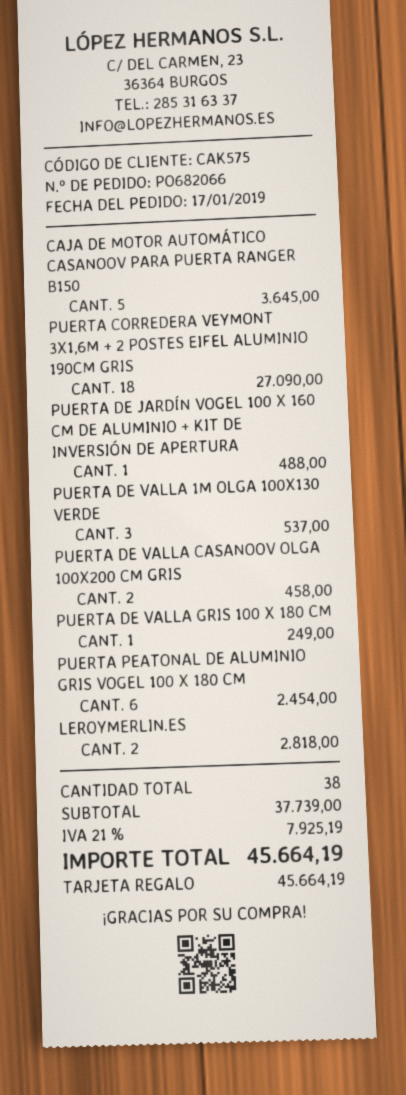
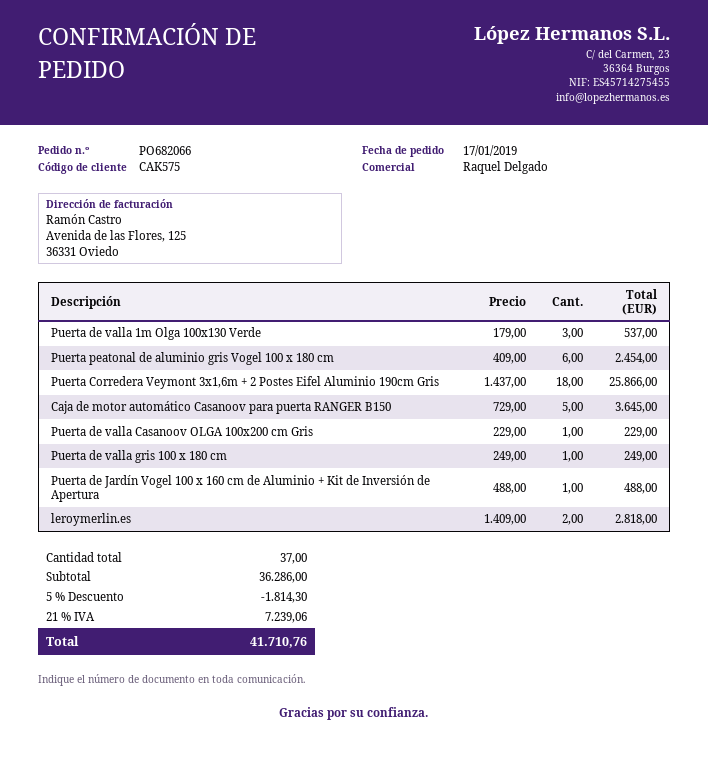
PUERTA CORREDERA VEYMONT 3X1,6M + 2 POSTES EIFEL ALUMINIO 190CM GRIS: 18 for 27090.00 -> 18 for 25866.00
PUERTA DE VALLA CASANOOV OLGA 100X200 CM GRIS: 2 for 458.00 -> 1 for 229.00
total quantity: 38 -> 37
subtotal: 37739.00 -> 36286.00
discount: none -> 5% = 1814.30
tax: 21% = 7925.19 -> 21% = 7239.06
total: 45664.19 -> 41710.76

